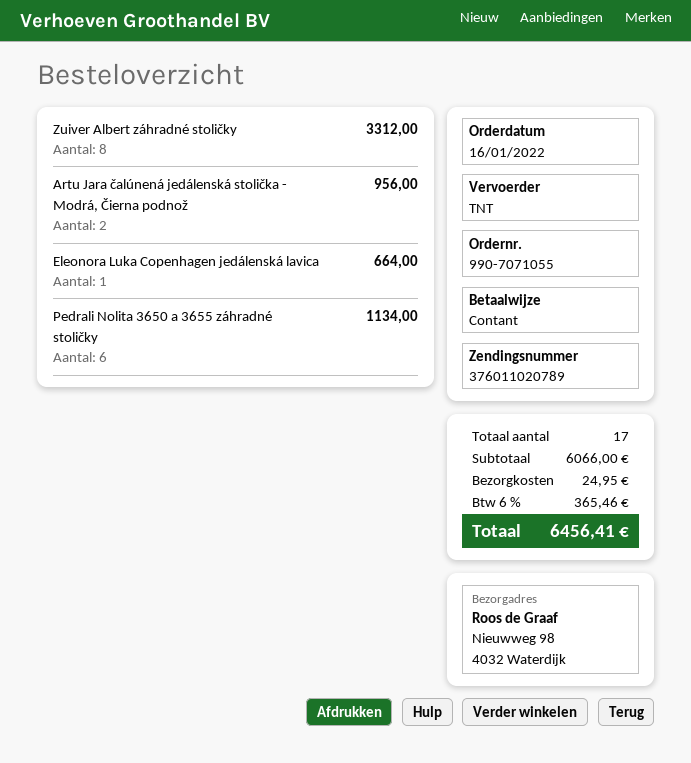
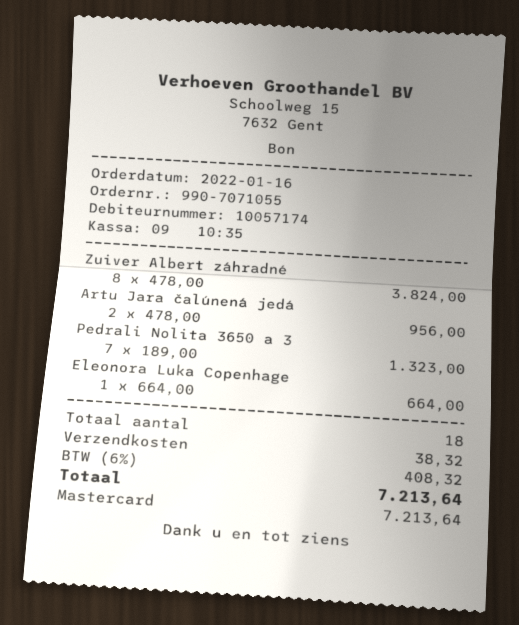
payment method: cash -> Mastercard
Zuiver Albert záhradné stoličky: 8 for 3312.00 -> 8 for 3824.00
Pedrali Nolita 3650 a 3655 záhradné stoličky: 6 for 1134.00 -> 7 for 1323.00
total quantity: 17 -> 18
shipping: 24.95 -> 38.32
tax: 6% = 365.46 -> 6% = 408.32
total: 6456.41 -> 7213.64

